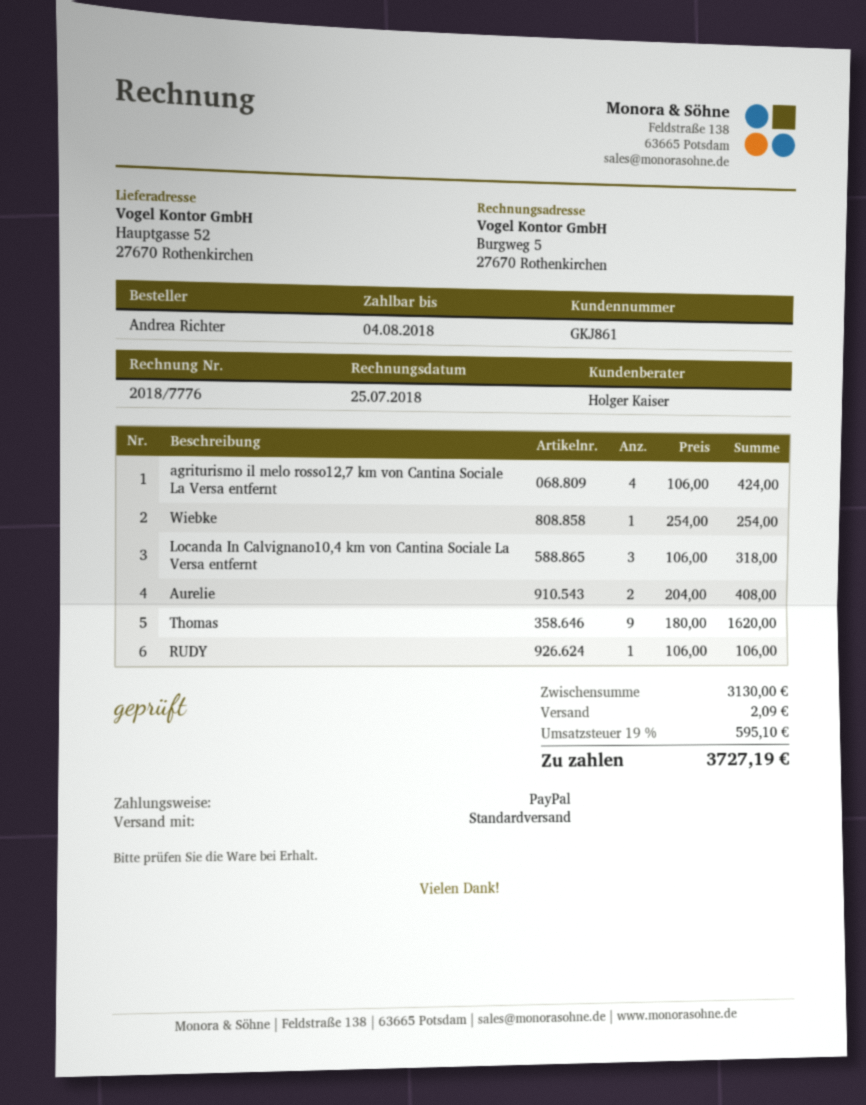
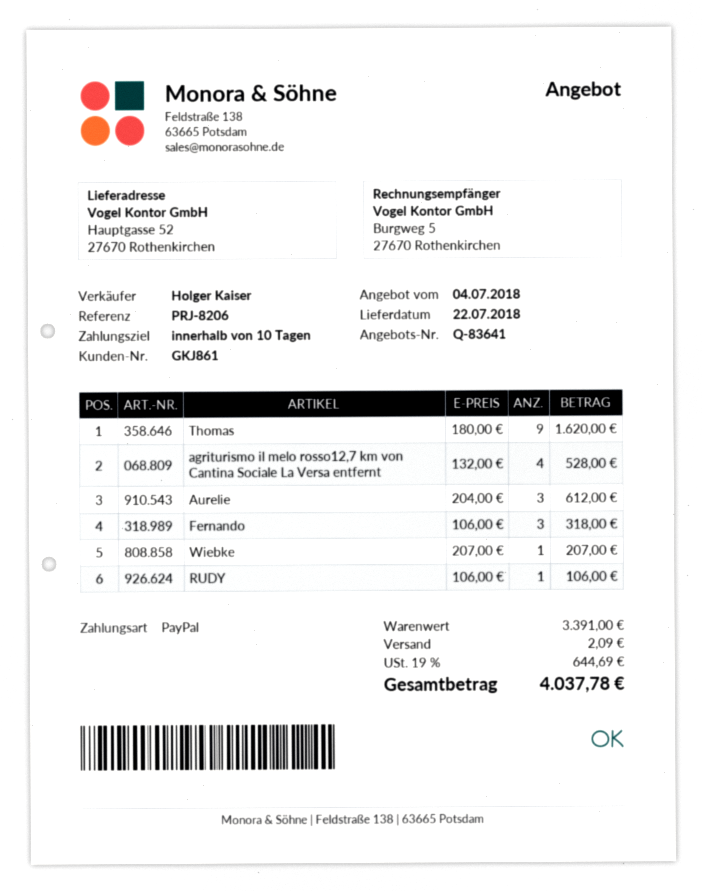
agriturismo il melo rosso12,7 km von Cantina Sociale La Versa entfernt: 4 x 106.00 = 424.00 -> 4 x 132.00 = 528.00
Wiebke: 1 x 254.00 = 254.00 -> 1 x 207.00 = 207.00
Locanda In Calvignano10,4 km von Cantina Sociale La Versa entfernt: 3 x 106.00 = 318.00 -> none
Aurelie: 2 x 204.00 = 408.00 -> 3 x 204.00 = 612.00
Fernando: none -> 3 x 106.00 = 318.00
subtotal: 3130.00 -> 3391.00
tax: 19% = 595.10 -> 19% = 644.69
total: 3727.19 -> 4037.78

